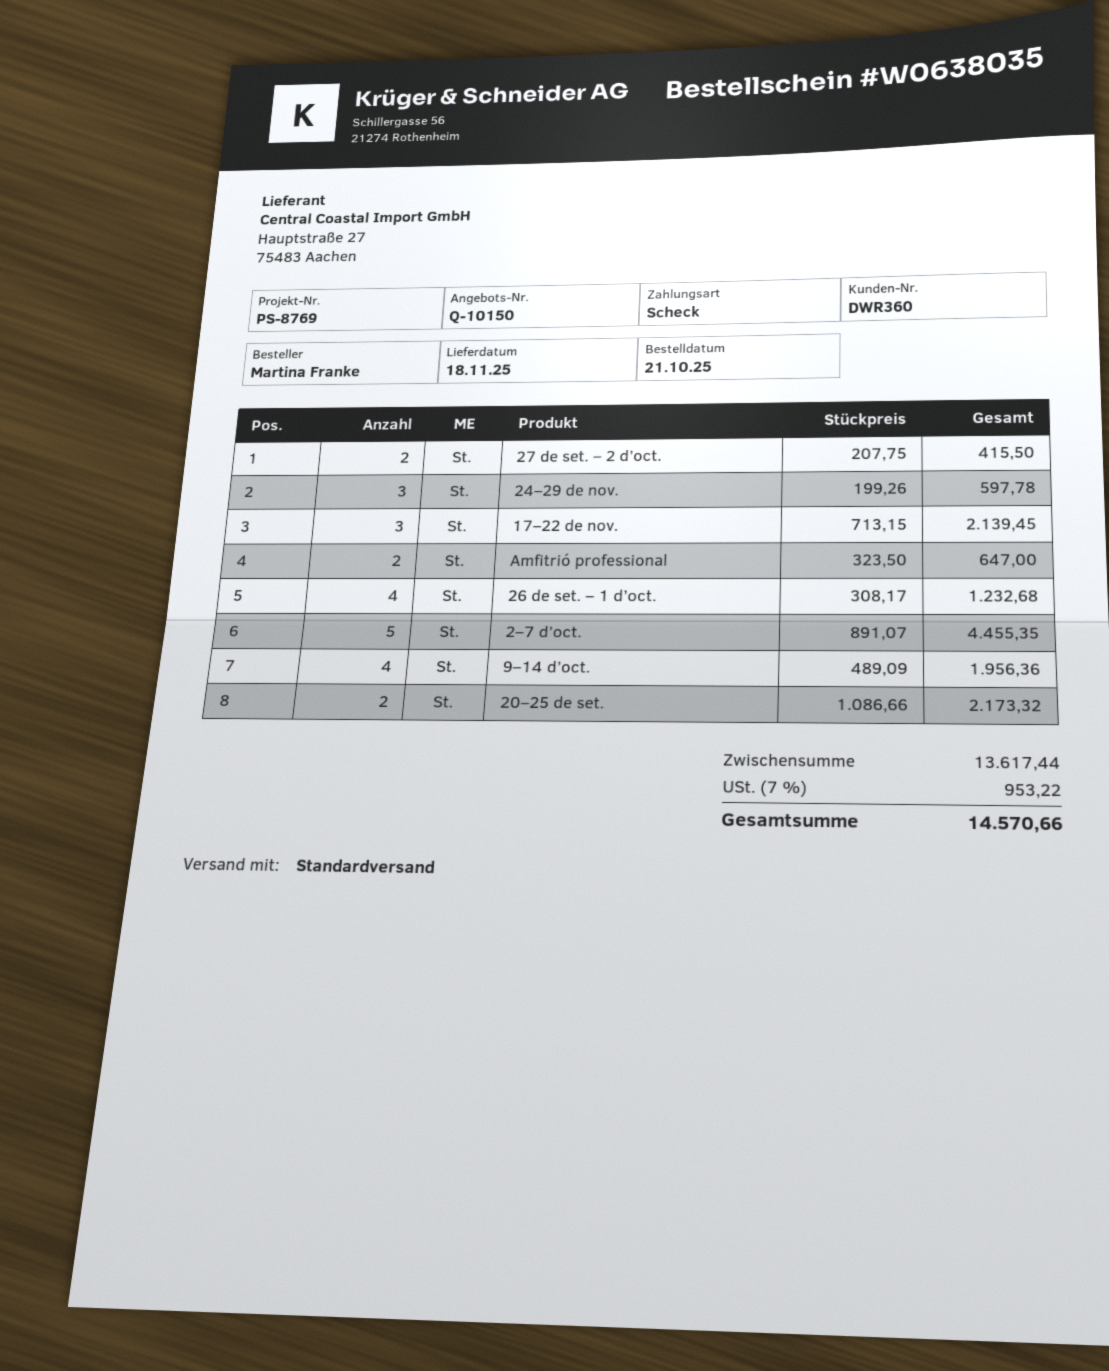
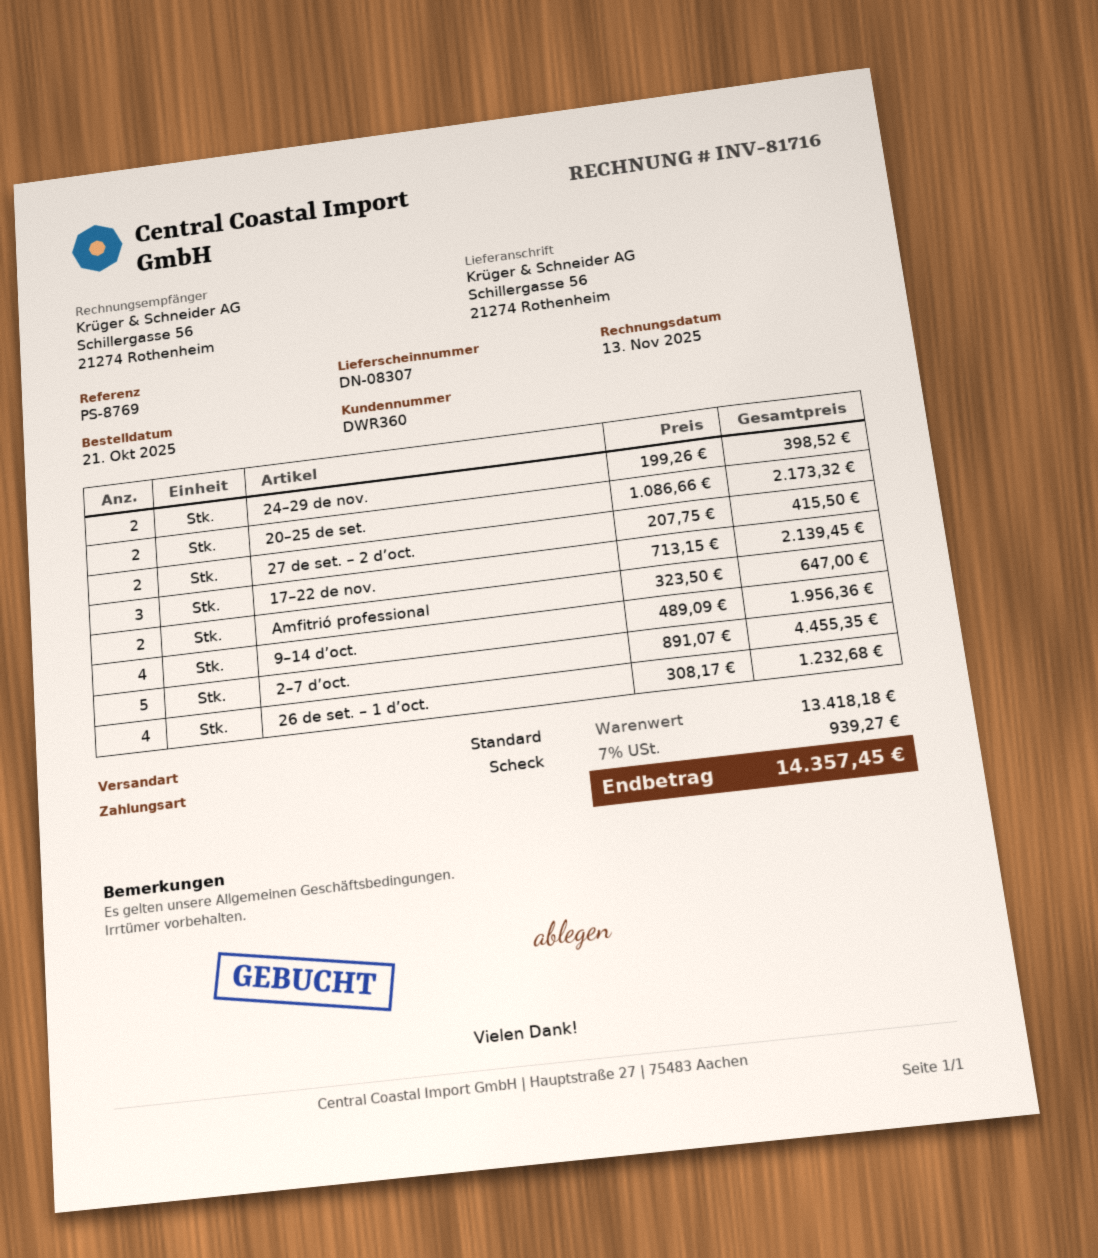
24–29 de nov.: 3 x 199.26 = 597.78 -> 2 x 199.26 = 398.52
subtotal: 13617.44 -> 13418.18
tax: 7% = 953.22 -> 7% = 939.27
total: 14570.66 -> 14357.45

